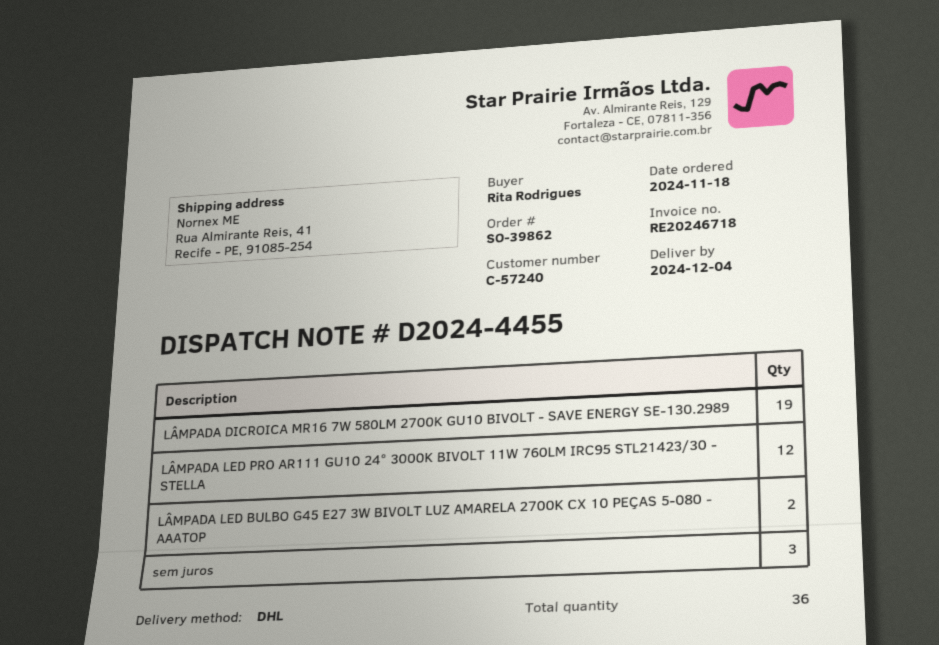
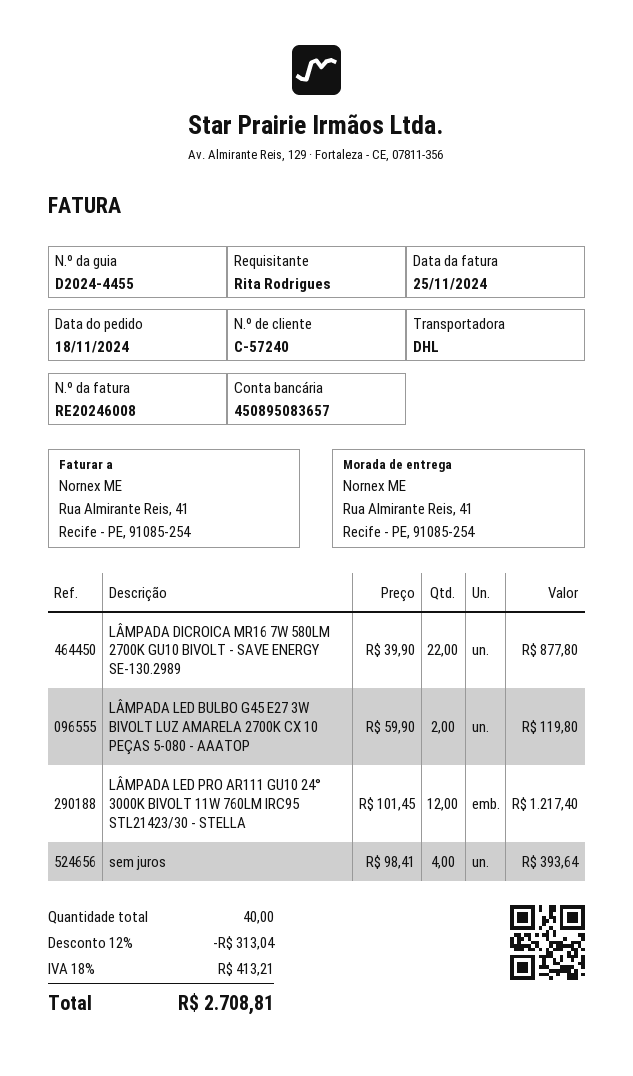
invoice number: RE20246718 -> RE20246008
LÂMPADA DICROICA MR16 7W 580LM 2700K GU10 BIVOLT - SAVE ENERGY SE-130.2989: 19 -> 22
sem juros: 3 -> 4
total quantity: 36 -> 40

